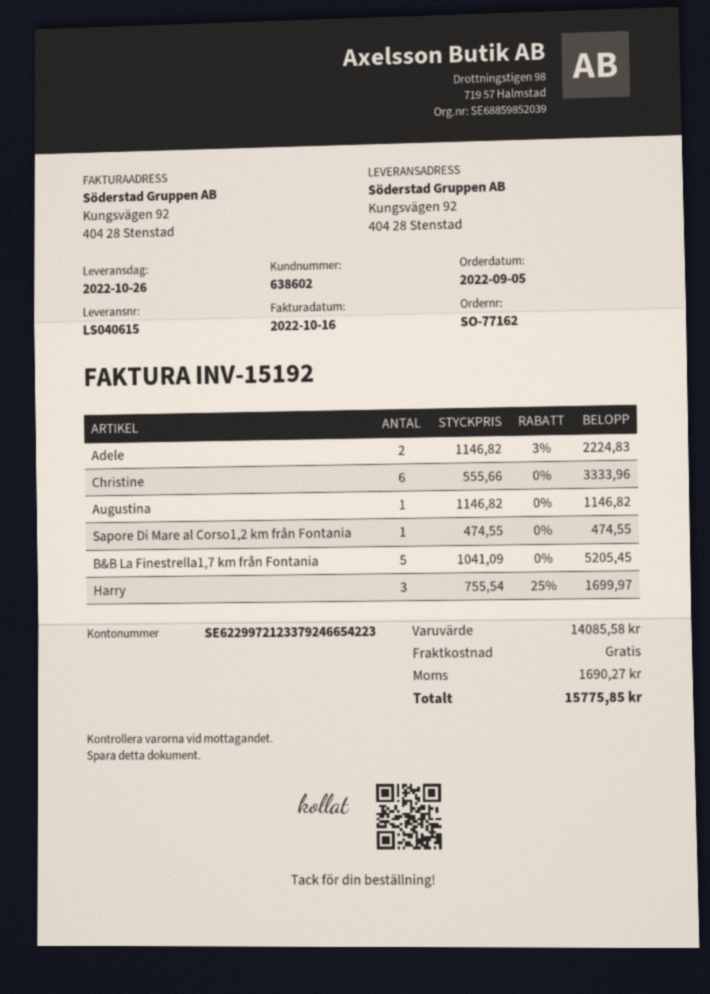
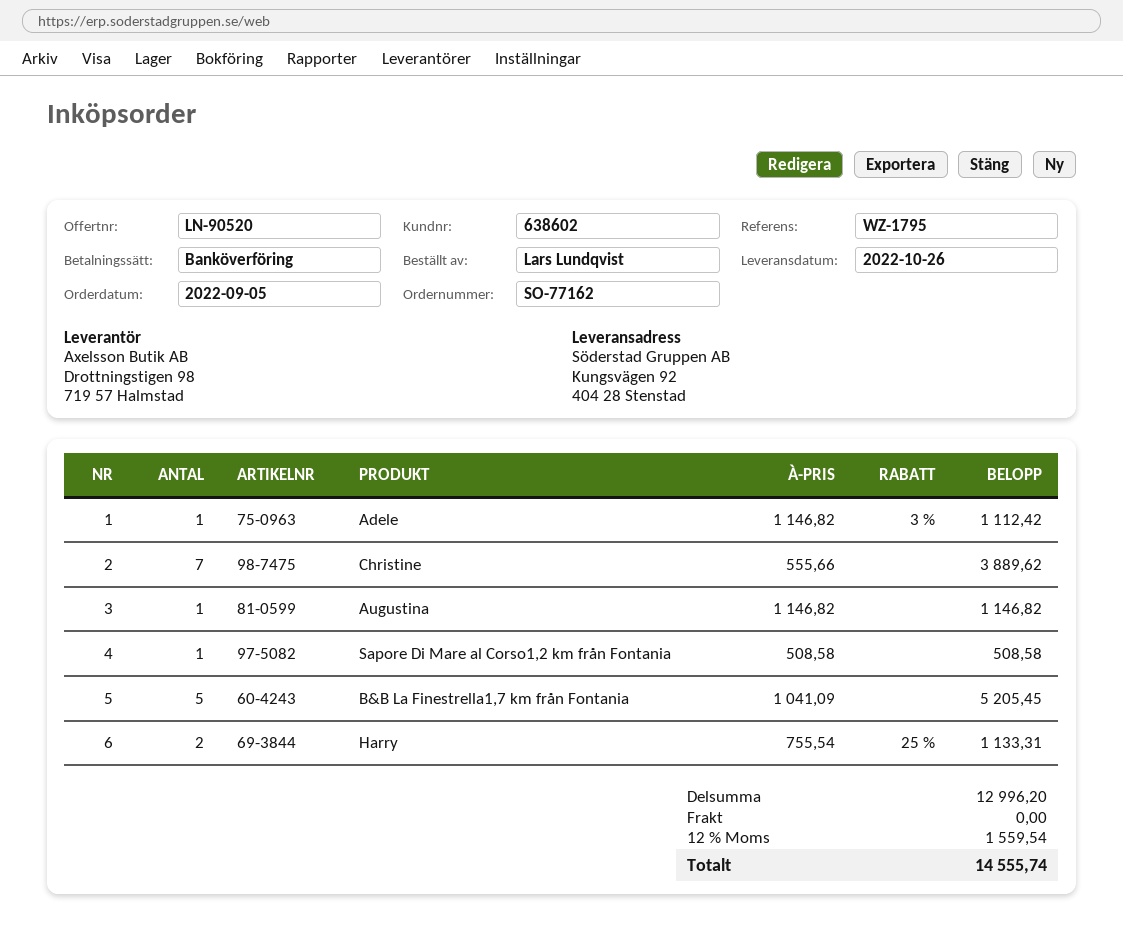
Adele: 2 x 1146.82 - 3% = 2224.83 -> 1 x 1146.82 - 3% = 1112.42
Christine: 6 x 555.66 = 3333.96 -> 7 x 555.66 = 3889.62
Sapore Di Mare al Corso1,2 km från Fontania: 1 x 474.55 = 474.55 -> 1 x 508.58 = 508.58
Harry: 3 x 755.54 - 25% = 1699.97 -> 2 x 755.54 - 25% = 1133.31
subtotal: 14085.58 -> 12996.20
tax: 1690.27 -> 1559.54
total: 15775.85 -> 14555.74

